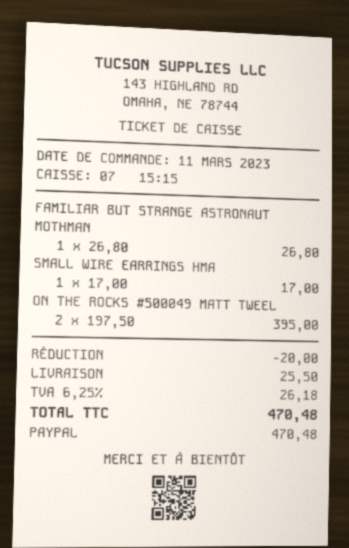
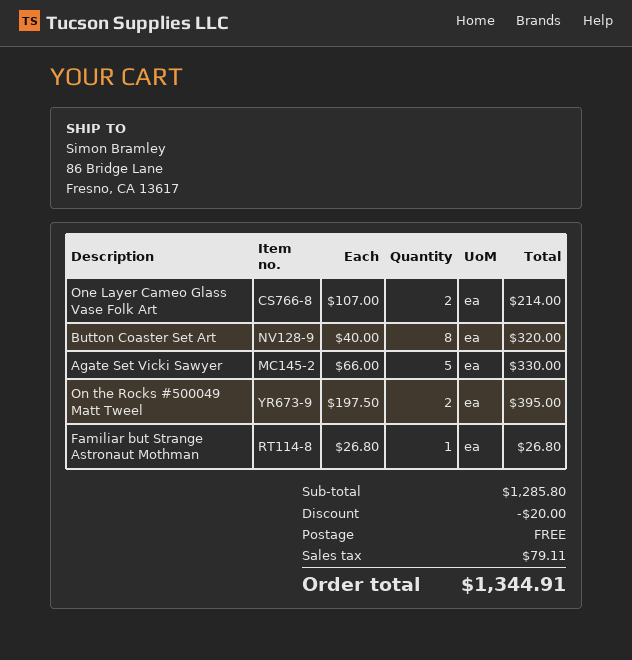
SMALL WIRE EARRINGS HMA: 1 x 17.00 = 17.00 -> none
One Layer Cameo Glass Vase Folk Art: none -> 2 x 107.00 = 214.00
Button Coaster Set Art: none -> 8 x 40.00 = 320.00
Agate Set Vicki Sawyer: none -> 5 x 66.00 = 330.00
shipping: 25.50 -> 0.00
tax: 26.18 -> 79.11
total: 470.48 -> 1344.91

